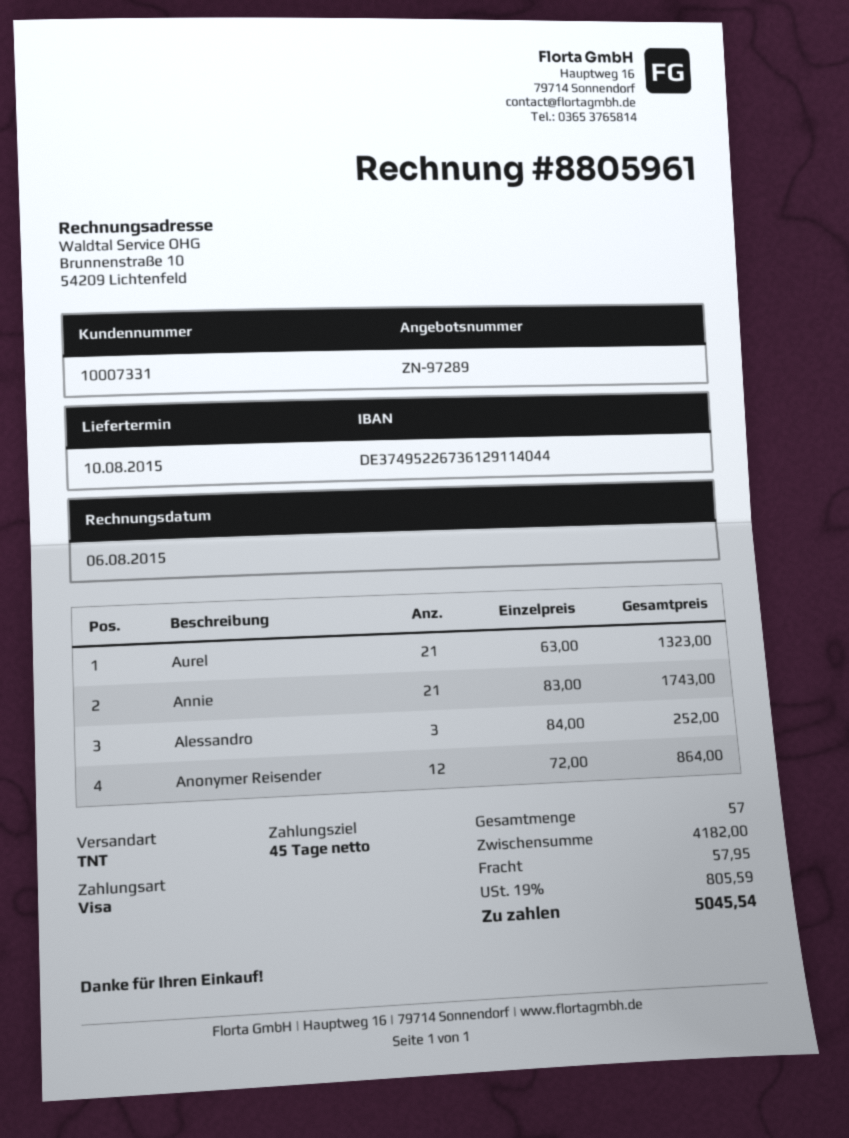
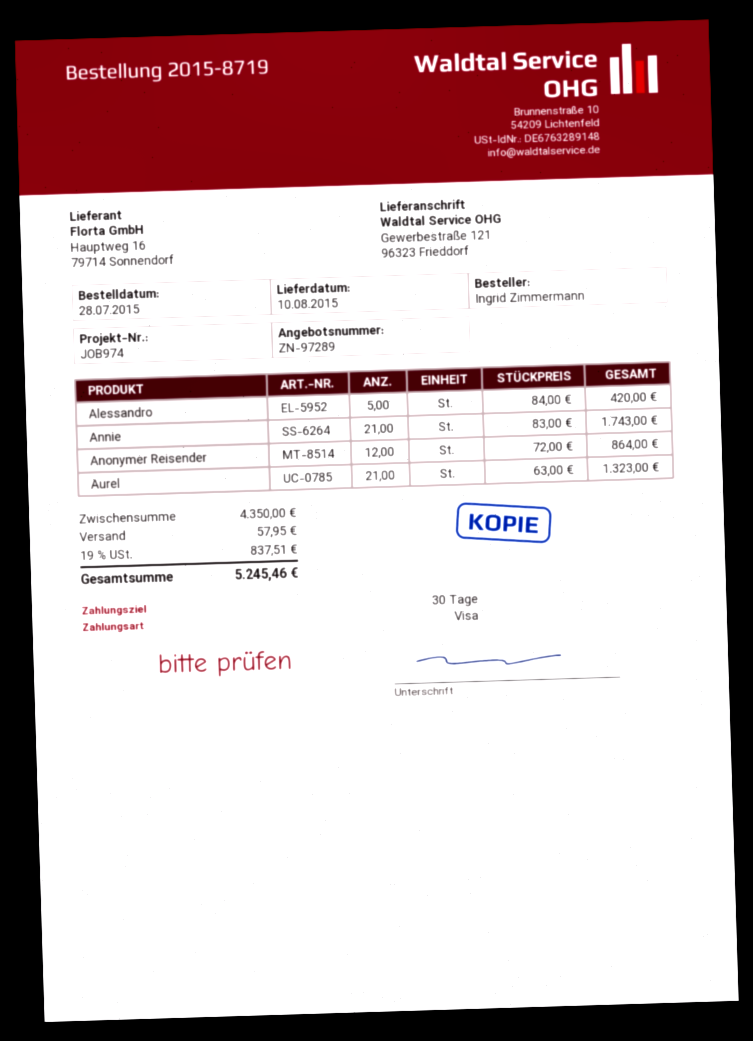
payment terms: 45 days -> 30 days
Alessandro: 3 x 84.00 = 252.00 -> 5 x 84.00 = 420.00
subtotal: 4182.00 -> 4350.00
tax: 19% = 805.59 -> 19% = 837.51
total: 5045.54 -> 5245.46

